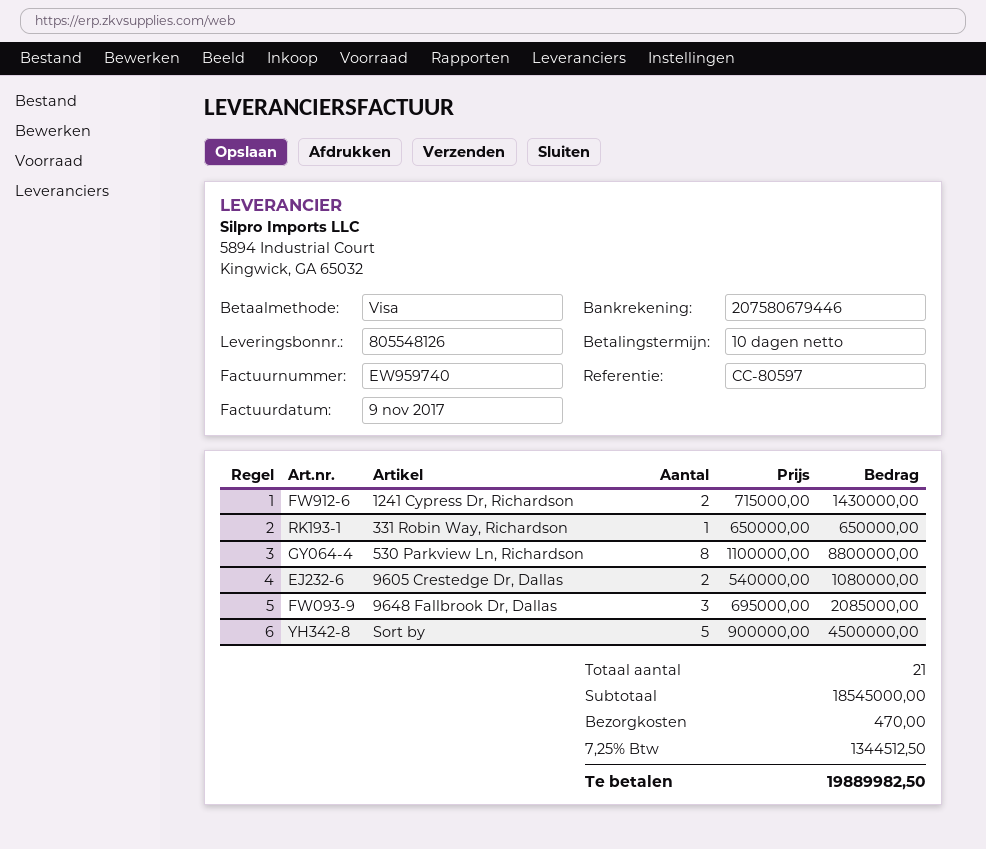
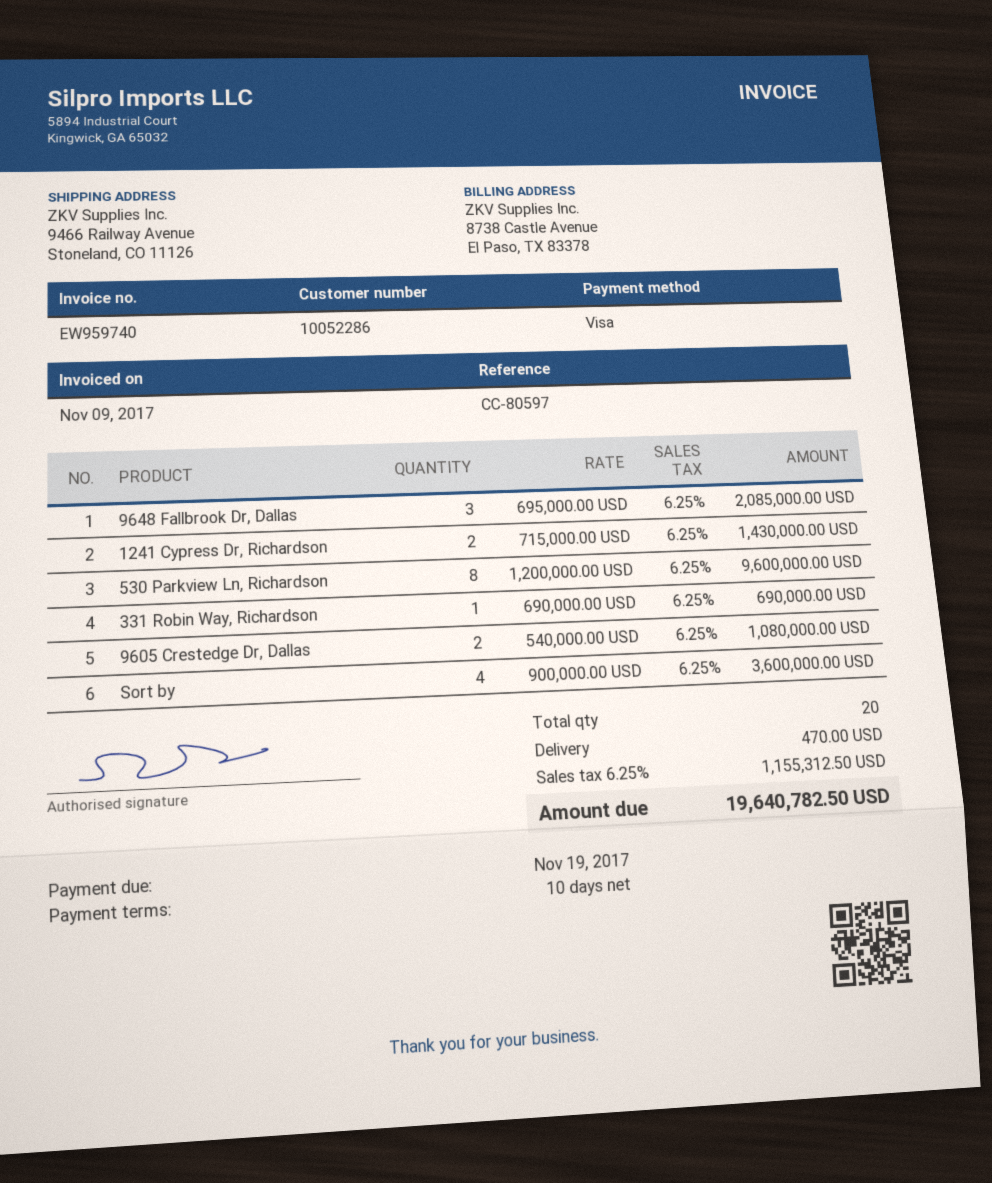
331 Robin Way, Richardson: 1 x 650000.00 = 650000.00 -> 1 x 690000.00 = 690000.00
530 Parkview Ln, Richardson: 8 x 1100000.00 = 8800000.00 -> 8 x 1200000.00 = 9600000.00
Sort by: 5 x 900000.00 = 4500000.00 -> 4 x 900000.00 = 3600000.00
total quantity: 21 -> 20
tax: 7.25% = 1344512.50 -> 6.25% = 1155312.50
total: 19889982.50 -> 19640782.50

